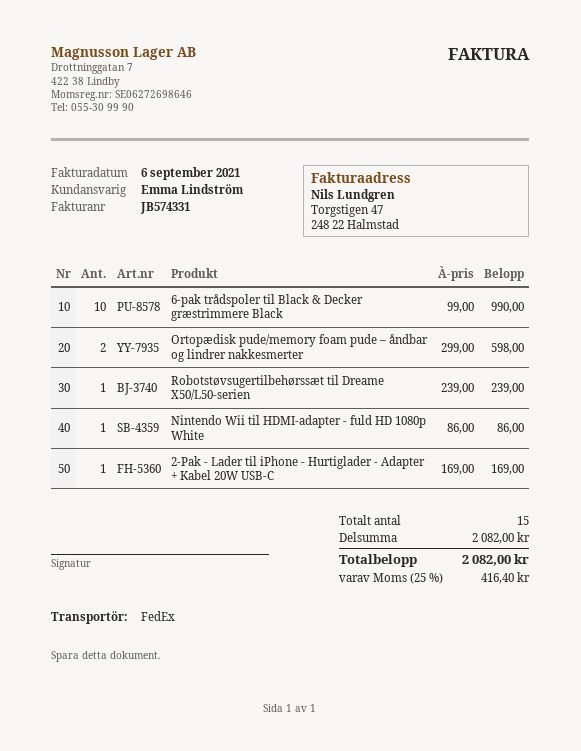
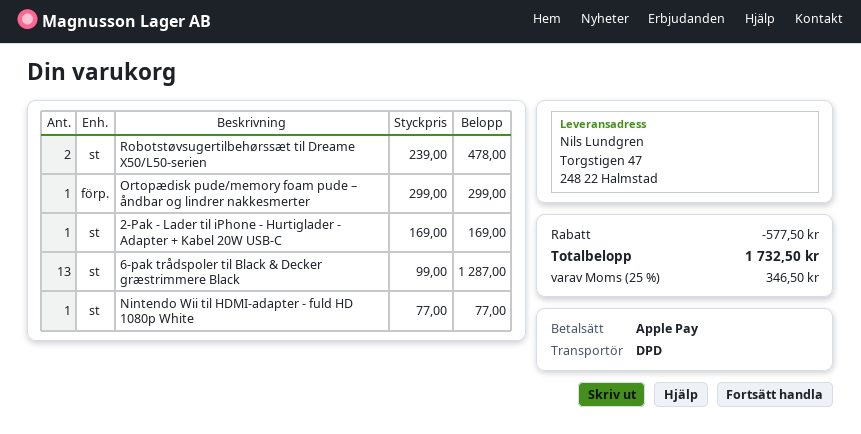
shipping method: FedEx -> DPD
6-pak trådspoler til Black & Decker græstrimmere Black: 10 x 99.00 = 990.00 -> 13 x 99.00 = 1287.00
Ortopædisk pude/memory foam pude – åndbar og lindrer nakkesmerter: 2 x 299.00 = 598.00 -> 1 x 299.00 = 299.00
Robotstøvsugertilbehørssæt til Dreame X50/L50-serien: 1 x 239.00 = 239.00 -> 2 x 239.00 = 478.00
Nintendo Wii til HDMI-adapter - fuld HD 1080p White: 1 x 86.00 = 86.00 -> 1 x 77.00 = 77.00
discount: none -> 577.50
tax: 25% = 416.40 -> 25% = 346.50
total: 2082.00 -> 1732.50

